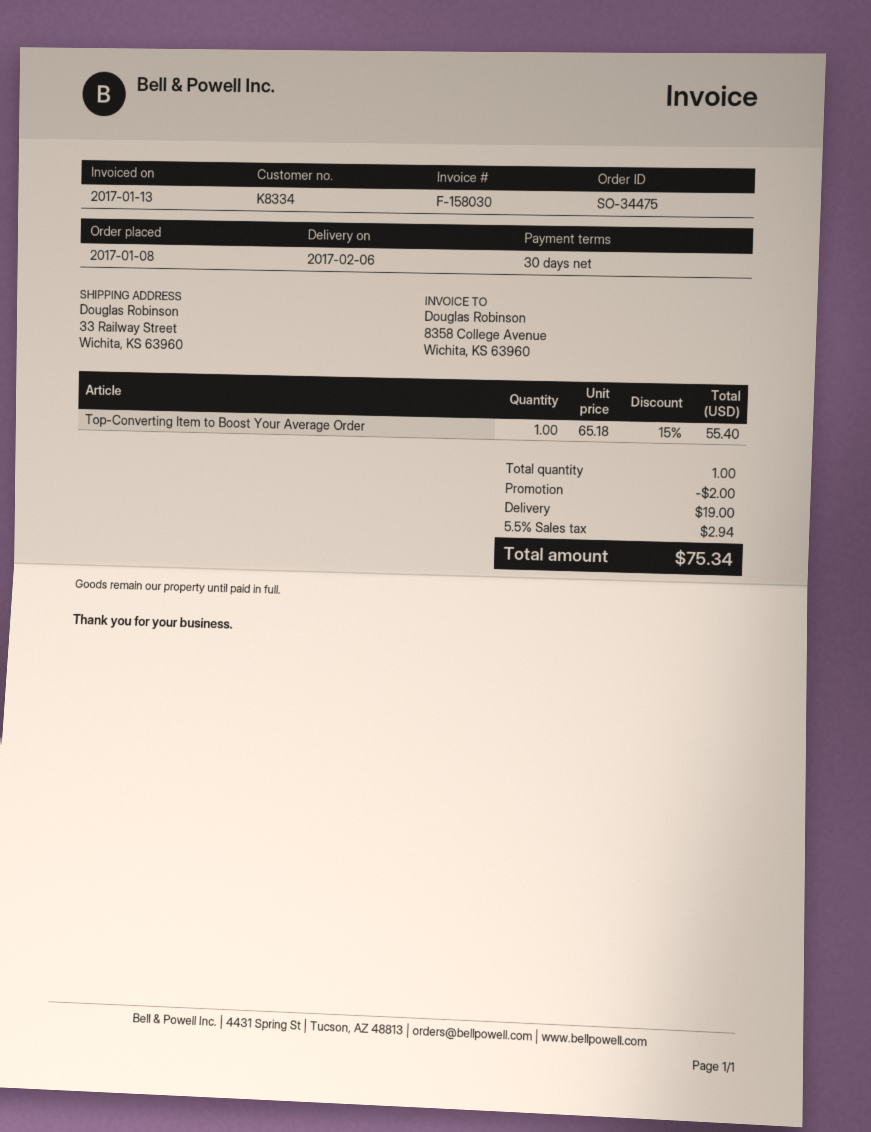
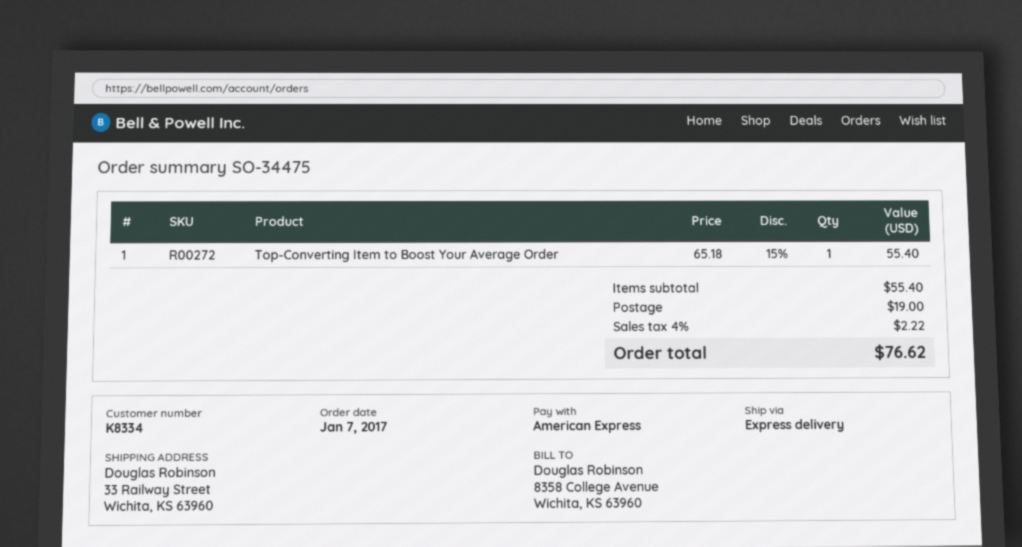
order date: 2017-01-08 -> 2017-01-07
discount: 2.00 -> none
tax: 5.5% = 2.94 -> 4% = 2.22
total: 75.34 -> 76.62

